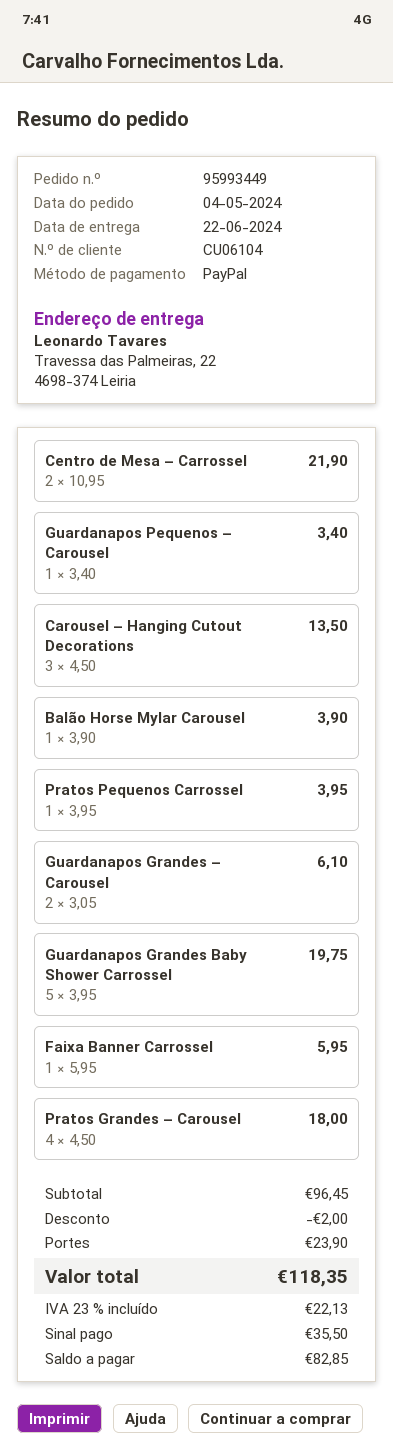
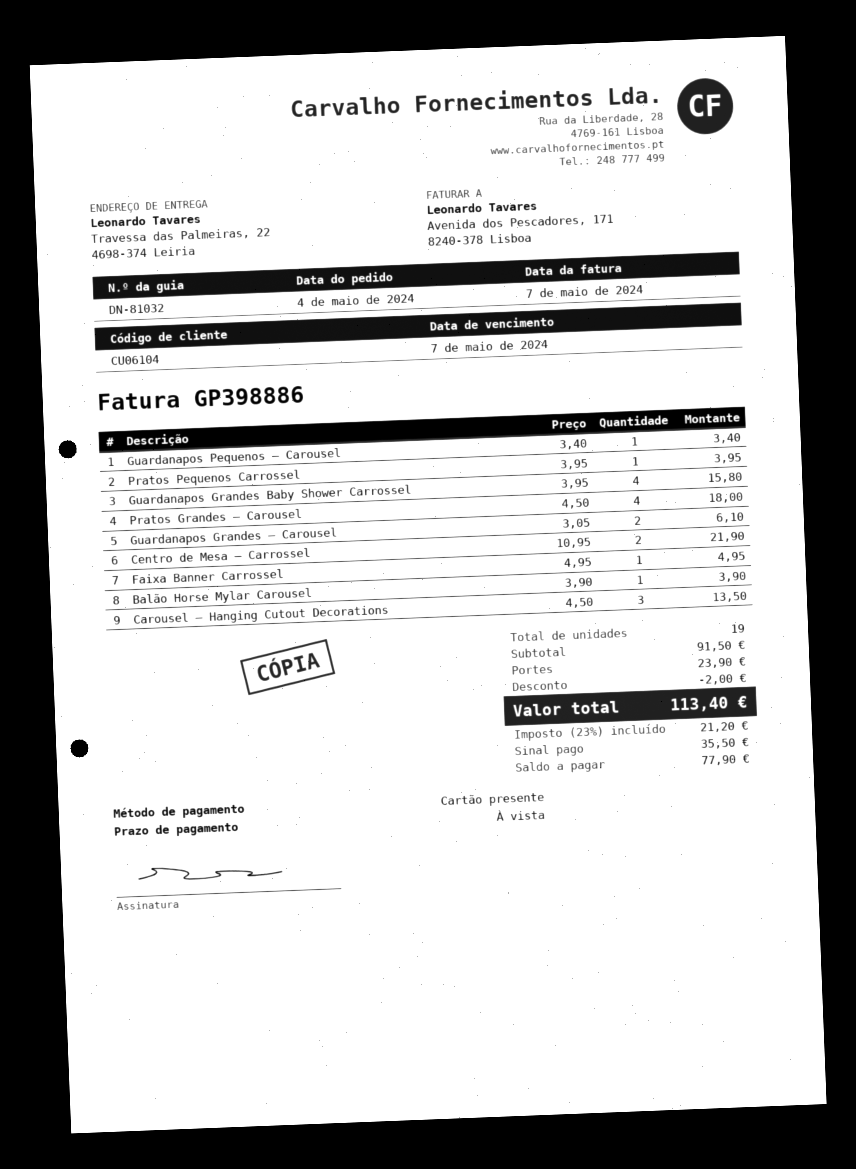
payment method: PayPal -> gift card
Guardanapos Grandes Baby Shower Carrossel: 5 x 3.95 = 19.75 -> 4 x 3.95 = 15.80
Faixa Banner Carrossel: 1 x 5.95 = 5.95 -> 1 x 4.95 = 4.95
subtotal: 96.45 -> 91.50
tax: 23% = 22.13 -> 23% = 21.20
total: 118.35 -> 113.40
balance: 82.85 -> 77.90

